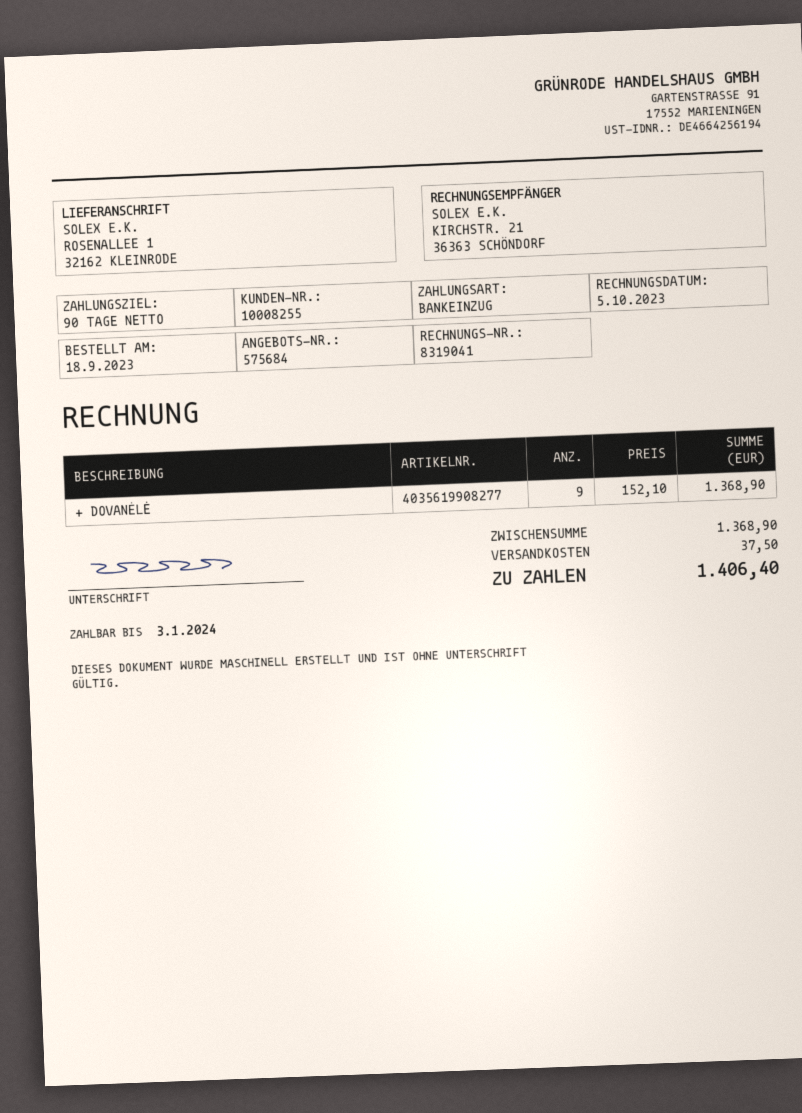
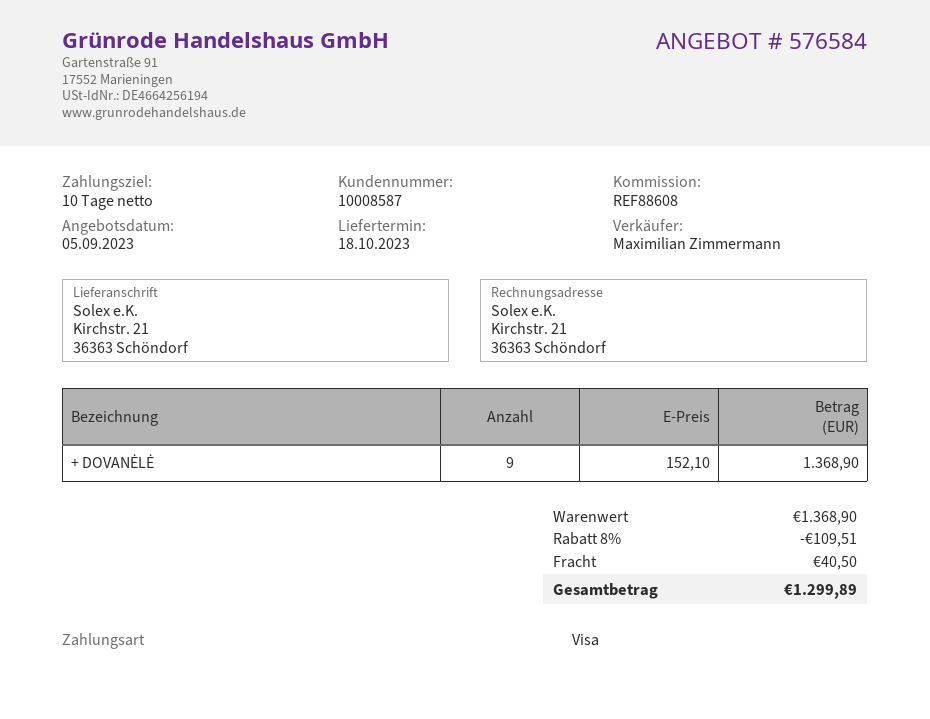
quote number: 575684 -> 576584
payment terms: 90 days -> 10 days
customer number: 10008255 -> 10008587
payment method: direct debit -> Visa
ship to: ROSENALLEE 1, 32162 KLEINRODE -> Kirchstr. 21, 36363 Schöndorf
discount: none -> 8% = 109.51
shipping: 37.50 -> 40.50
total: 1406.40 -> 1299.89

